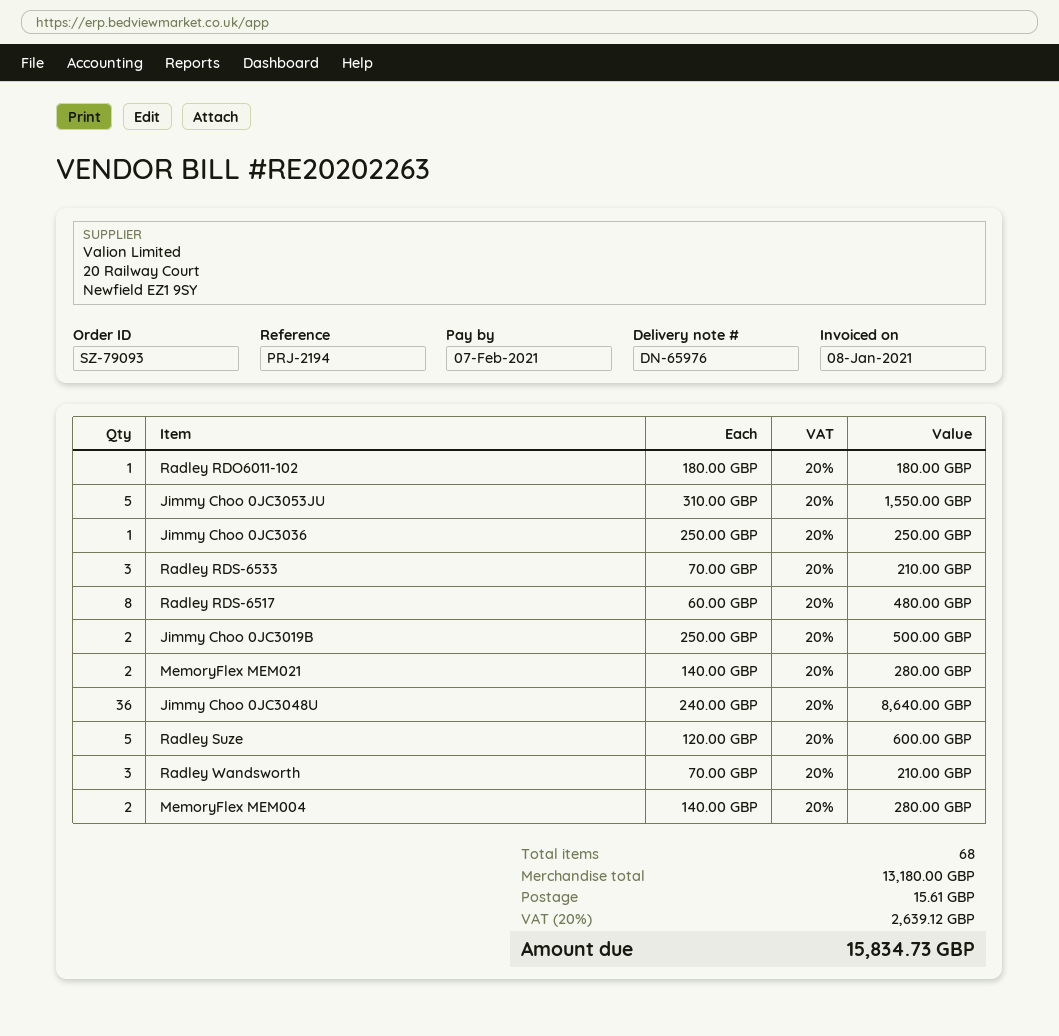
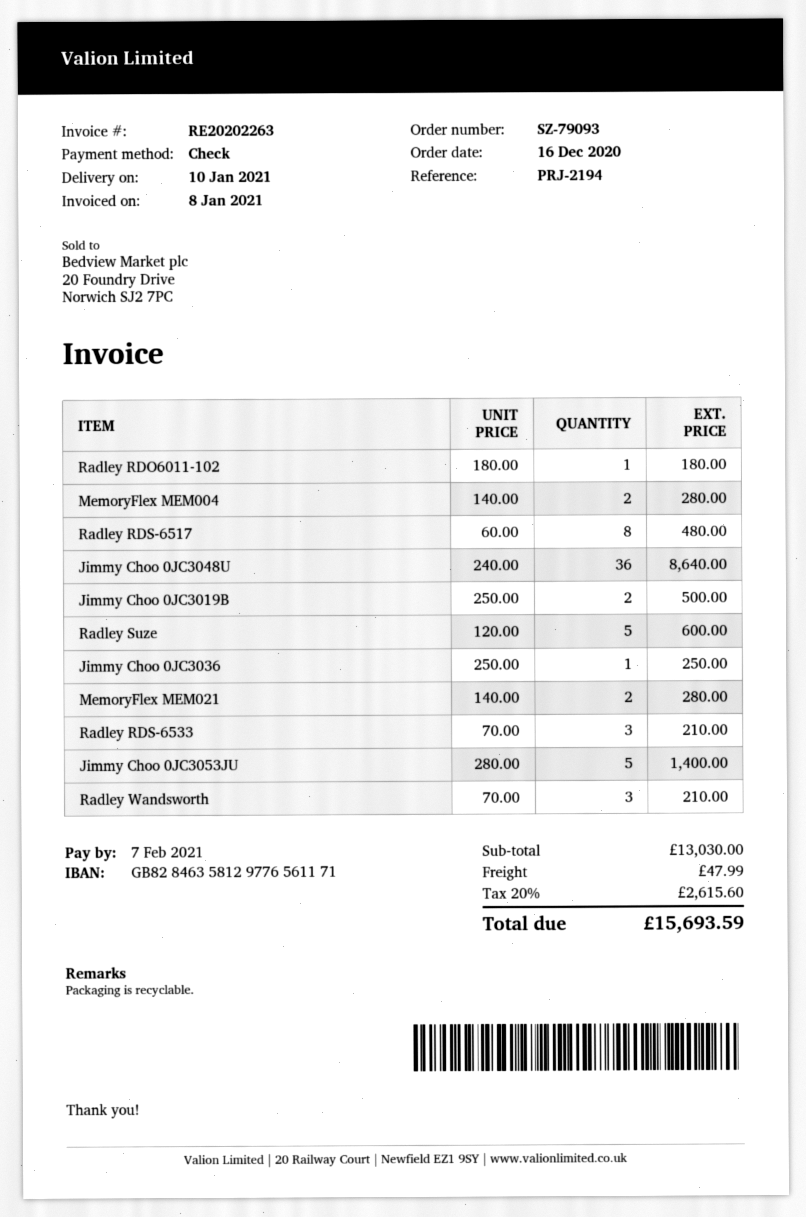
Jimmy Choo 0JC3053JU: 5 x 310.00 = 1550.00 -> 5 x 280.00 = 1400.00
subtotal: 13180.00 -> 13030.00
shipping: 15.61 -> 47.99
tax: 20% = 2639.12 -> 20% = 2615.60
total: 15834.73 -> 15693.59

